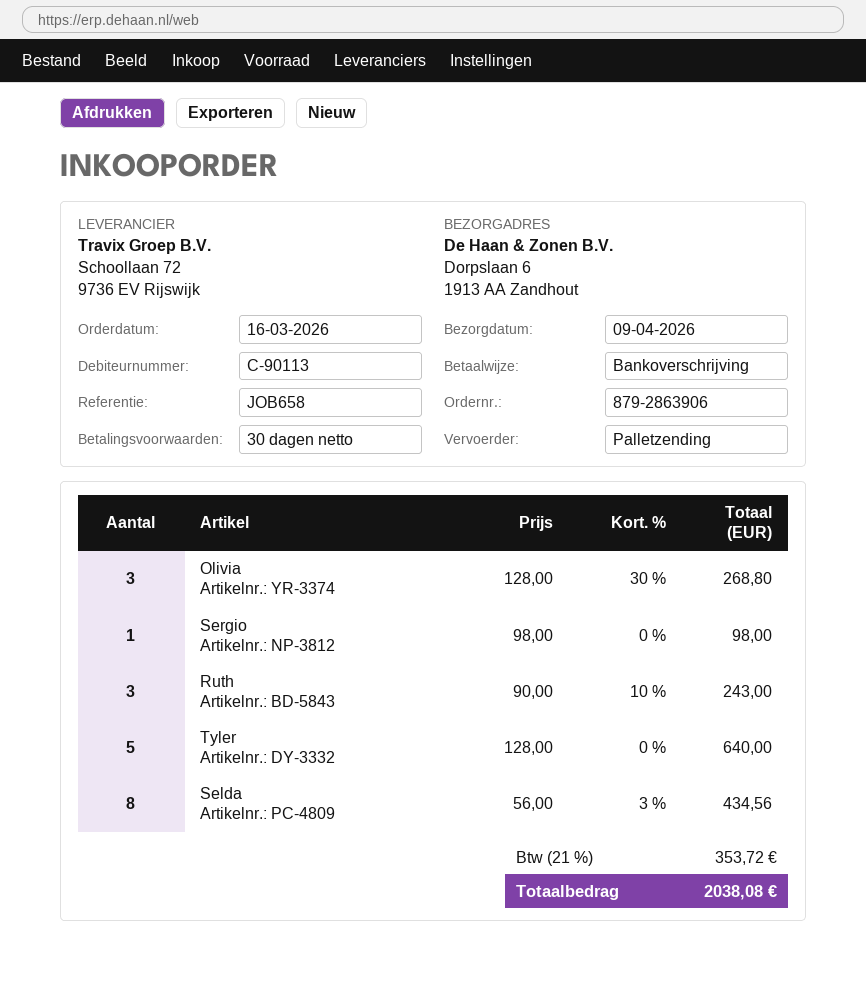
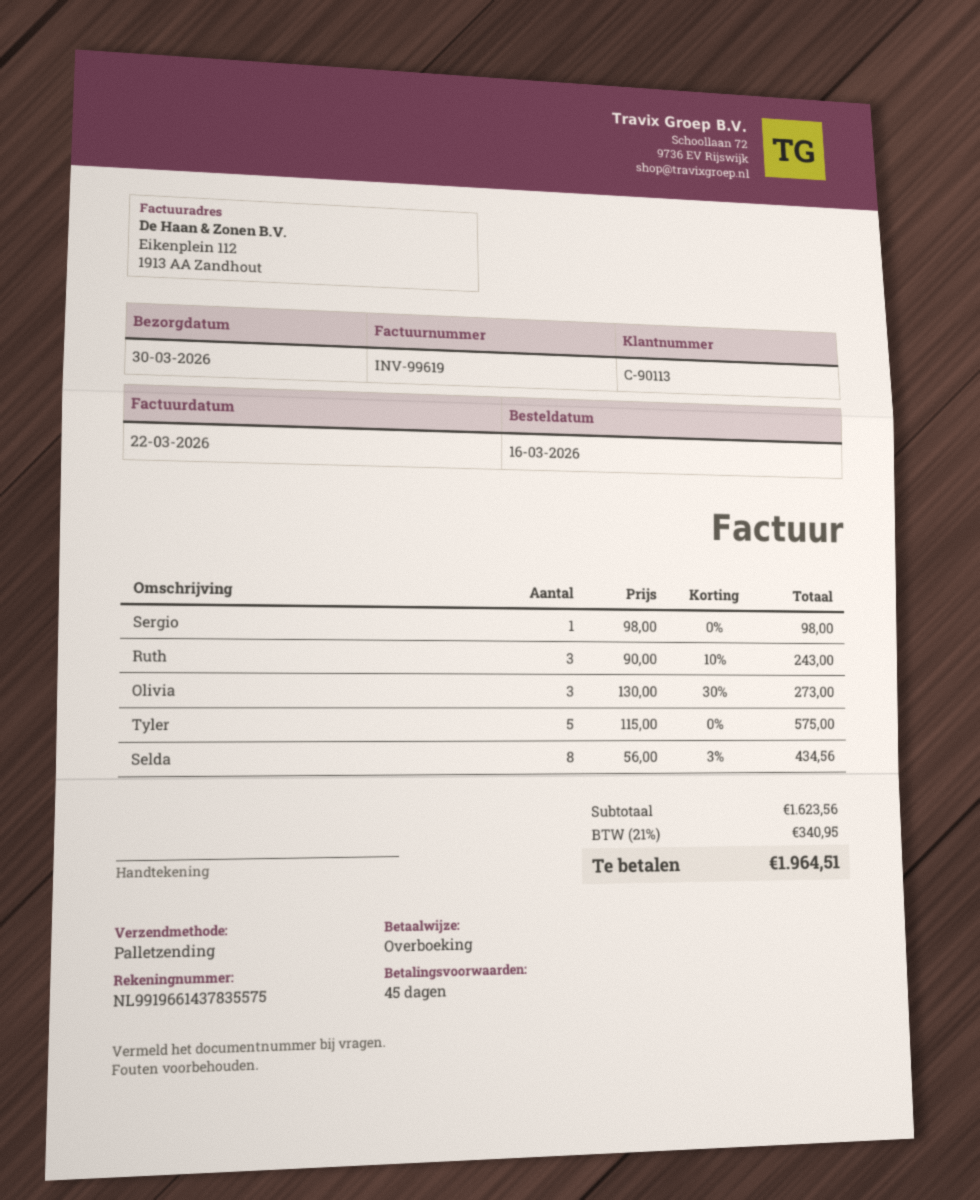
delivery date: 2026-04-09 -> 2026-03-30
payment terms: 30 days -> 45 days
Olivia: 3 x 128.00 - 30% = 268.80 -> 3 x 130.00 - 30% = 273.00
Tyler: 5 x 128.00 = 640.00 -> 5 x 115.00 = 575.00
tax: 21% = 353.72 -> 21% = 340.95
total: 2038.08 -> 1964.51

